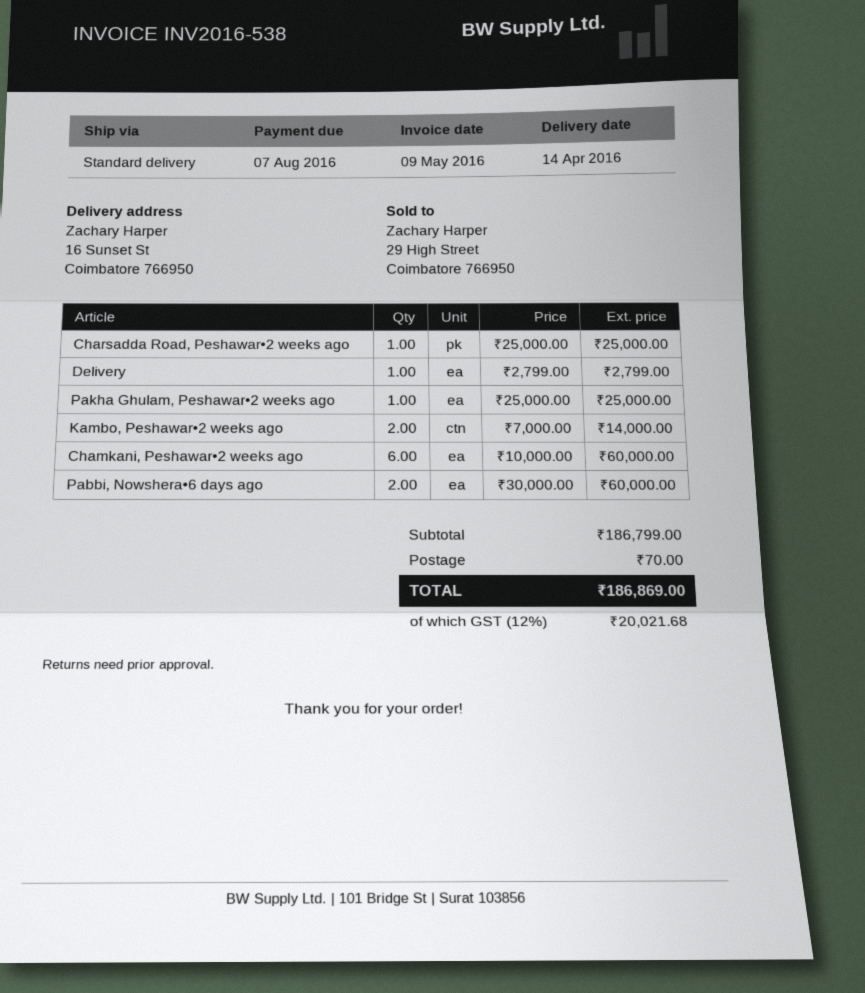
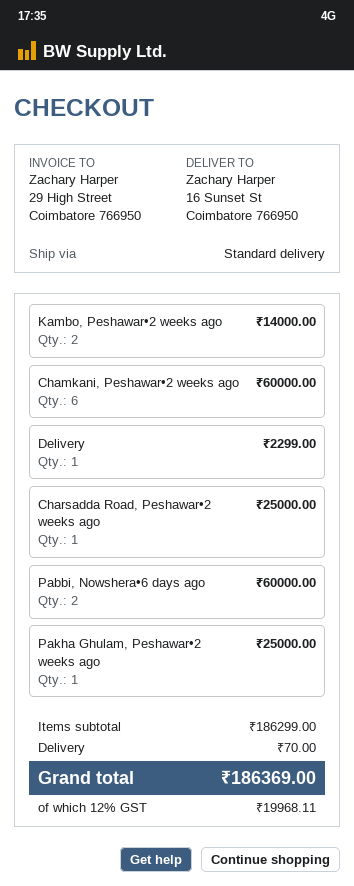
Delivery: 1 for 2799.00 -> 1 for 2299.00
subtotal: 186799.00 -> 186299.00
tax: 12% = 20021.68 -> 12% = 19968.11
total: 186869.00 -> 186369.00

